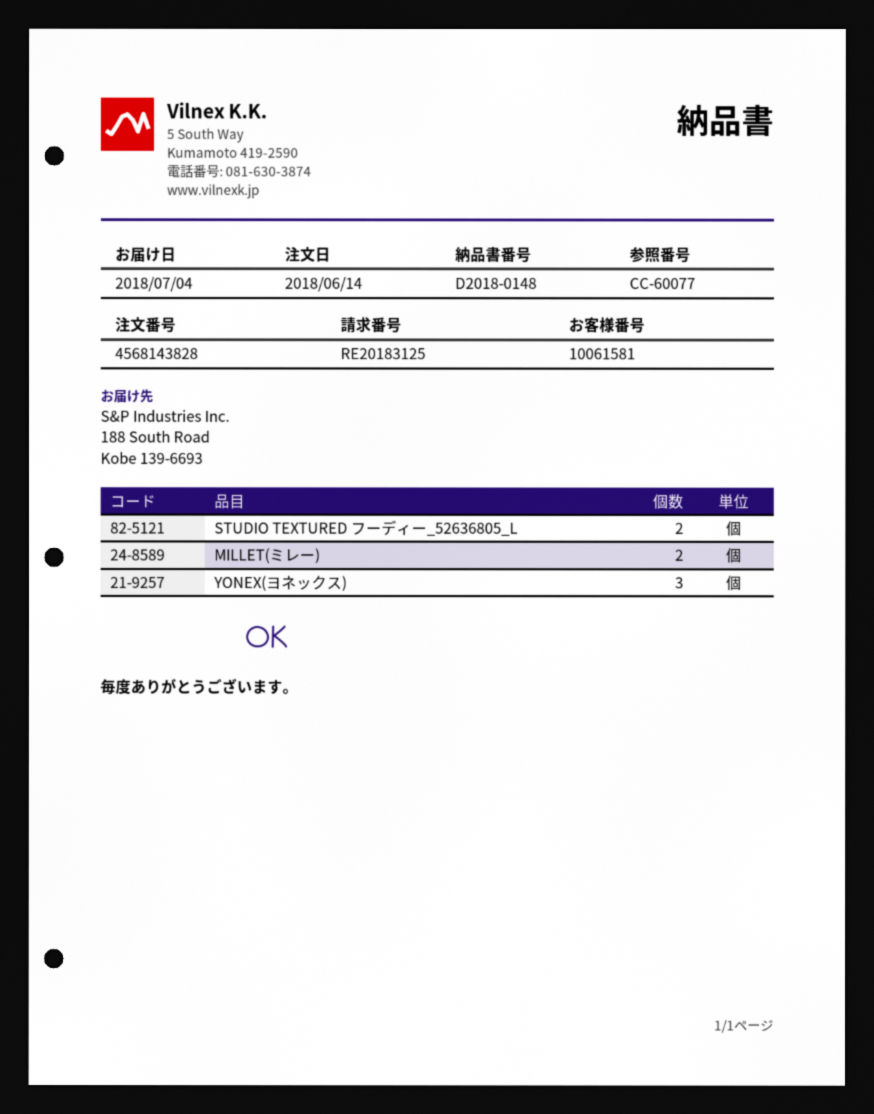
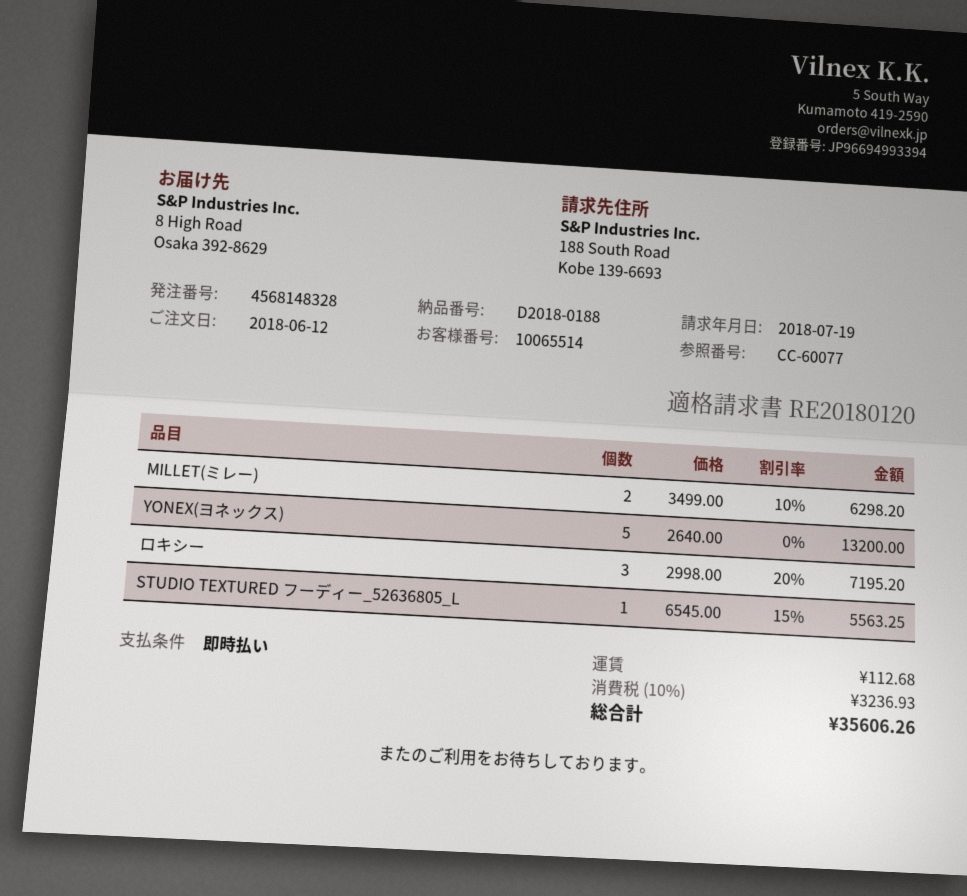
order number: 4568143828 -> 4568148328
order date: 2018-06-14 -> 2018-06-12
delivery note number: D2018-0148 -> D2018-0188
invoice number: RE20183125 -> RE20180120
customer number: 10061581 -> 10065514
ship to: 188 South Road, Kobe 139-6693 -> 8 High Road, Osaka 392-8629
STUDIO TEXTURED フーディー_52636805_L: 2 -> 1
YONEX(ヨネックス): 3 -> 5
ロキシー: none -> 3

